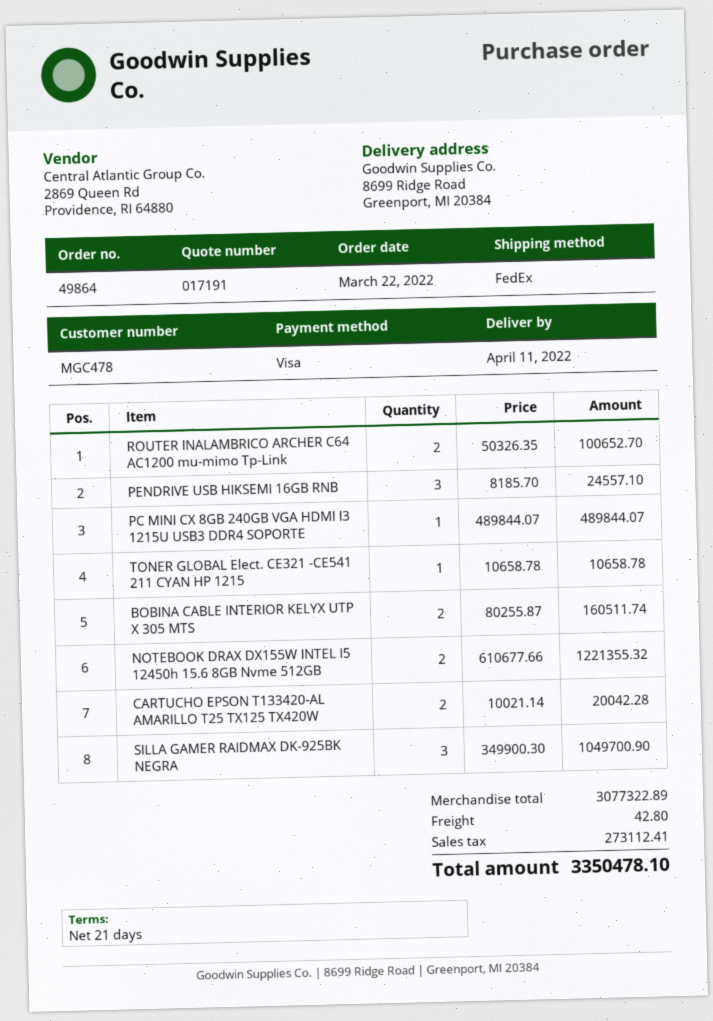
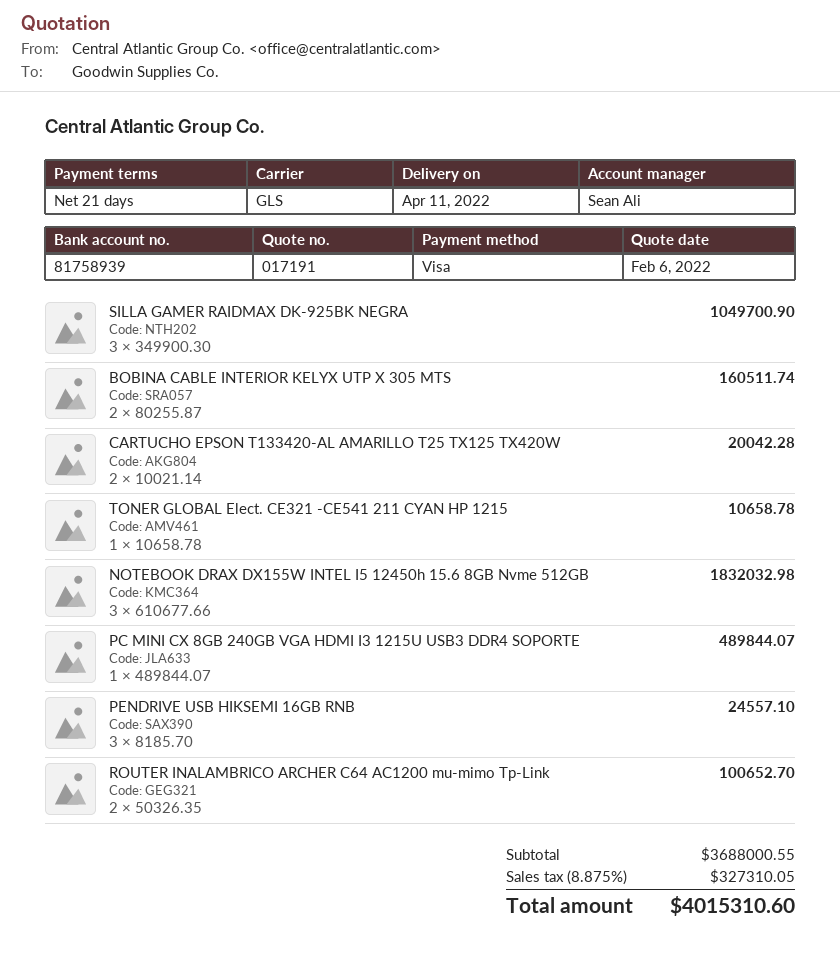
shipping method: FedEx -> GLS
NOTEBOOK DRAX DX155W INTEL I5 12450h 15.6 8GB Nvme 512GB: 2 x 610677.66 = 1221355.32 -> 3 x 610677.66 = 1832032.98
subtotal: 3077322.89 -> 3688000.55
shipping: 42.80 -> none
tax: 273112.41 -> 327310.05
total: 3350478.10 -> 4015310.60

